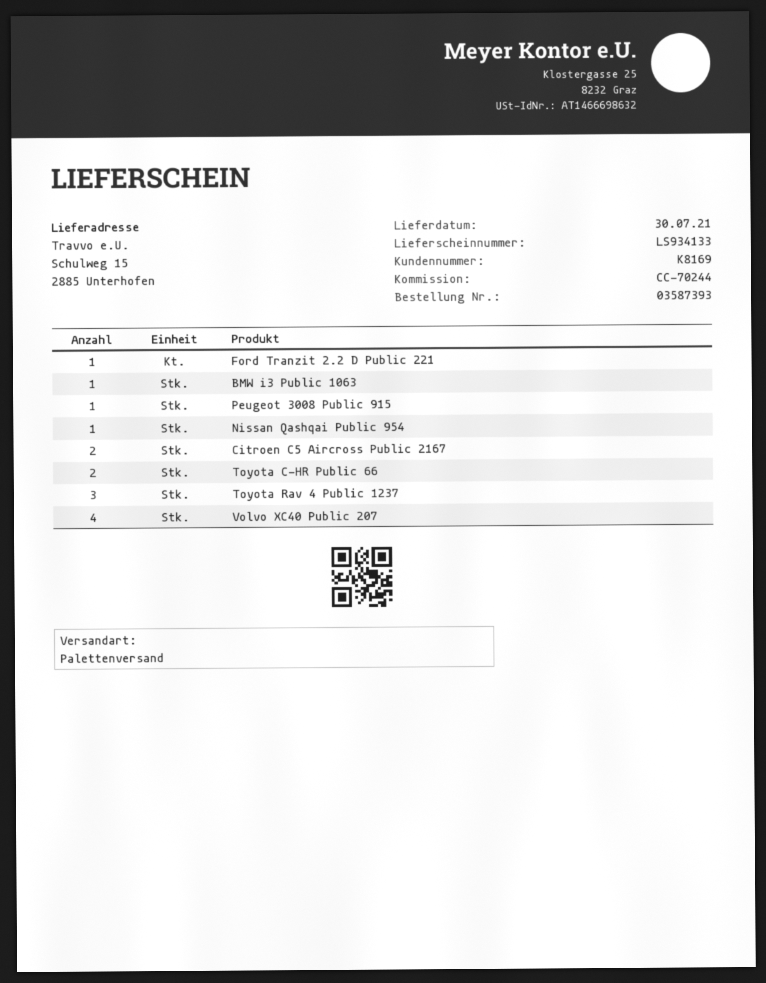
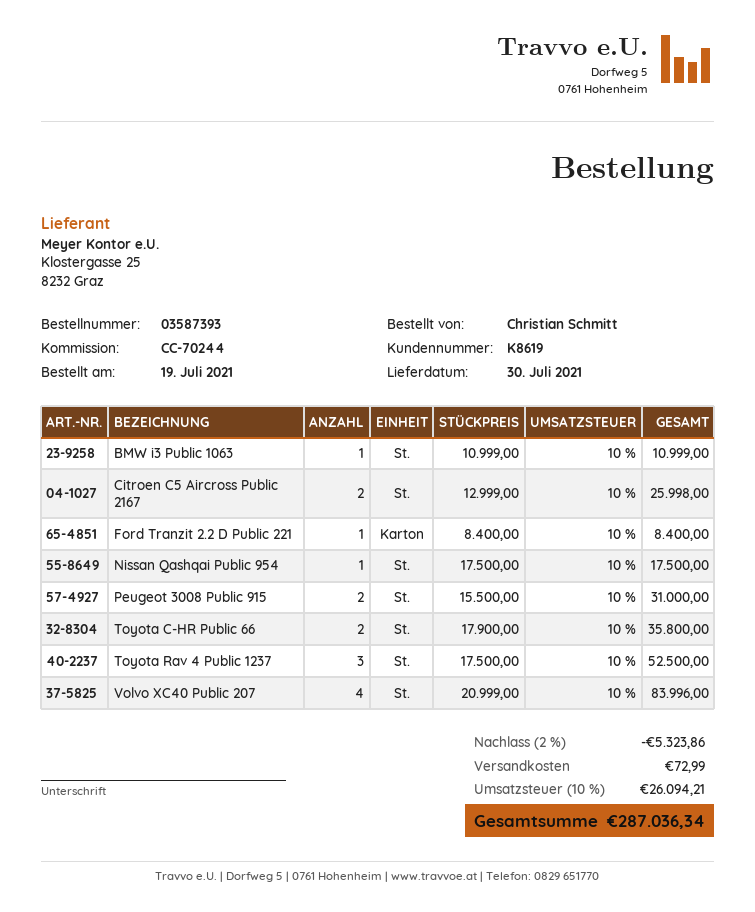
customer number: K8169 -> K8619
Peugeot 3008 Public 915: 1 -> 2

